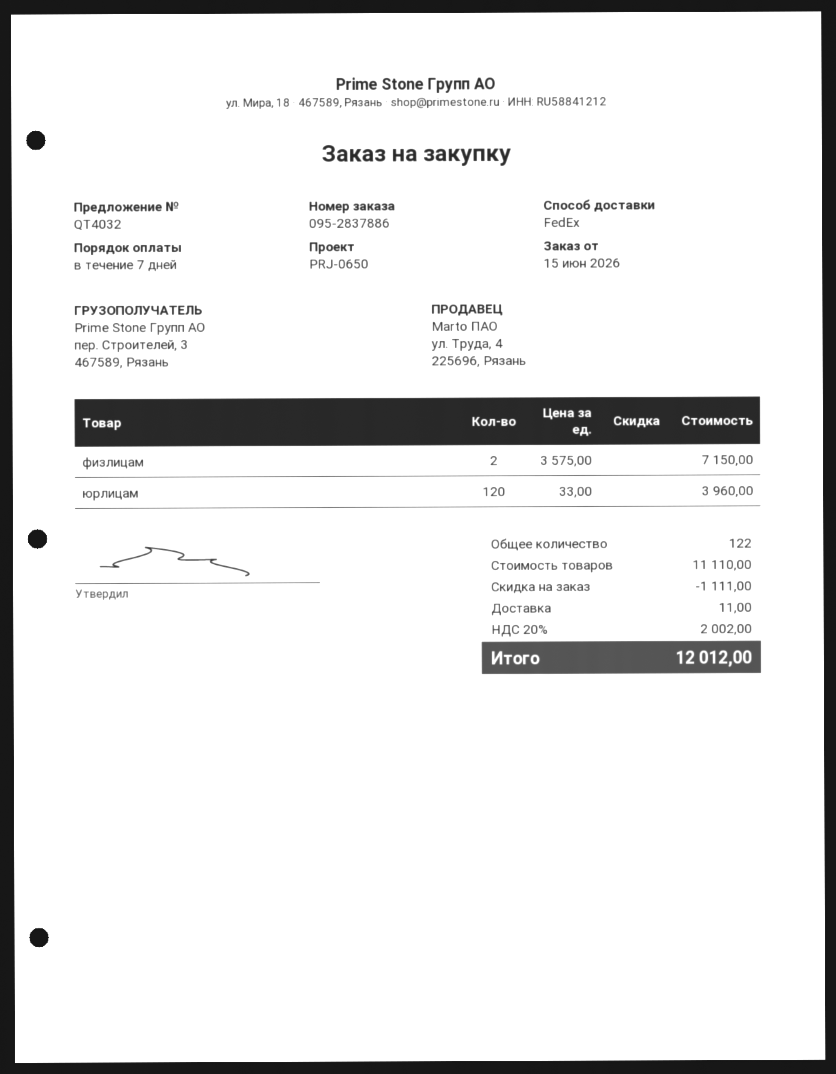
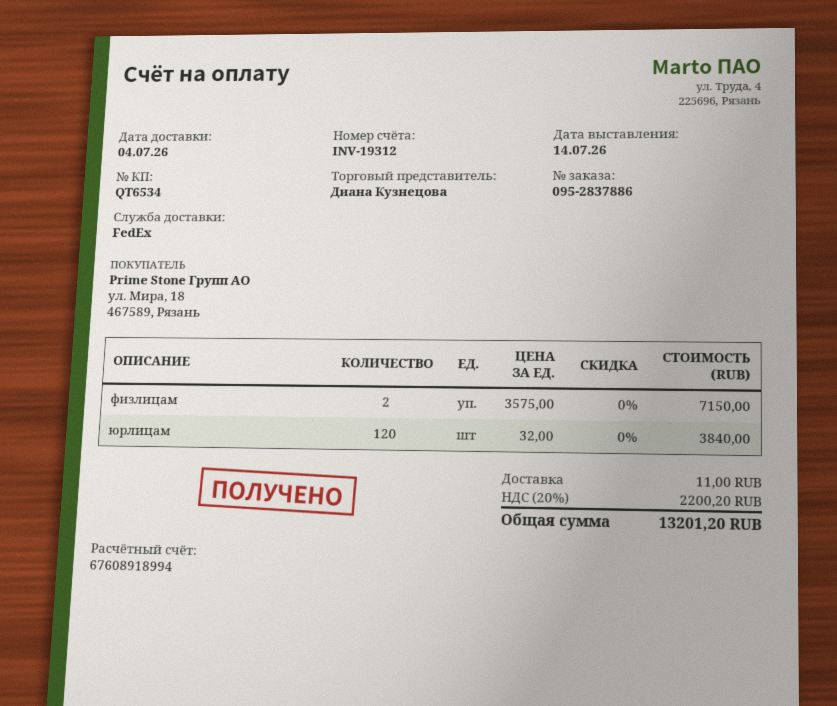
quote number: QT4032 -> QT6534
юрлицам: 120 x 33.00 = 3960.00 -> 120 x 32.00 = 3840.00
discount: 1111.00 -> none
tax: 20% = 2002.00 -> 20% = 2200.20
total: 12012.00 -> 13201.20

